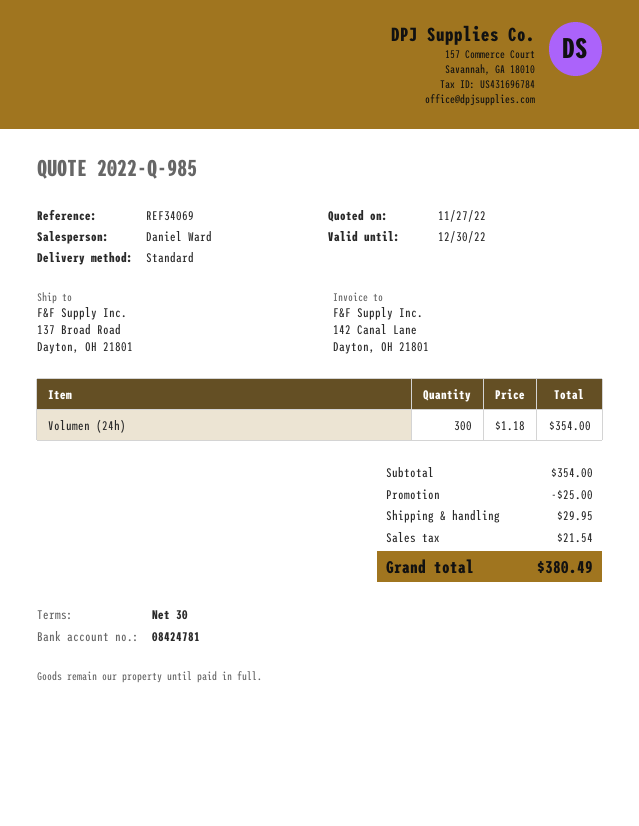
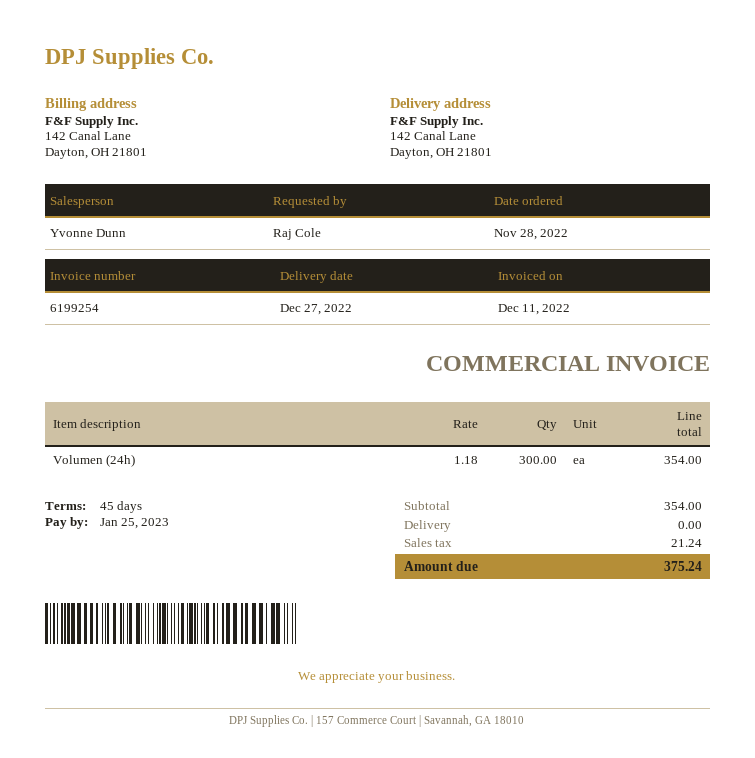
payment terms: 30 days -> 45 days
sales rep: Daniel Ward -> Yvonne Dunn
ship to: 137 Broad Road, Dayton, OH 21801 -> 142 Canal Lane, Dayton, OH 21801
discount: 25.00 -> none
shipping: 29.95 -> 0.00
tax: 21.54 -> 21.24
total: 380.49 -> 375.24

